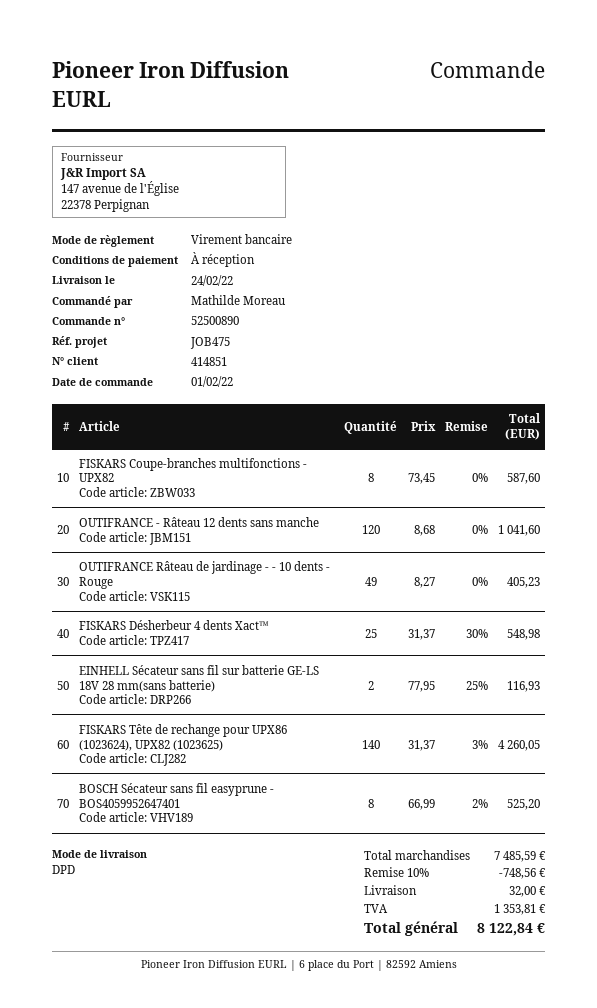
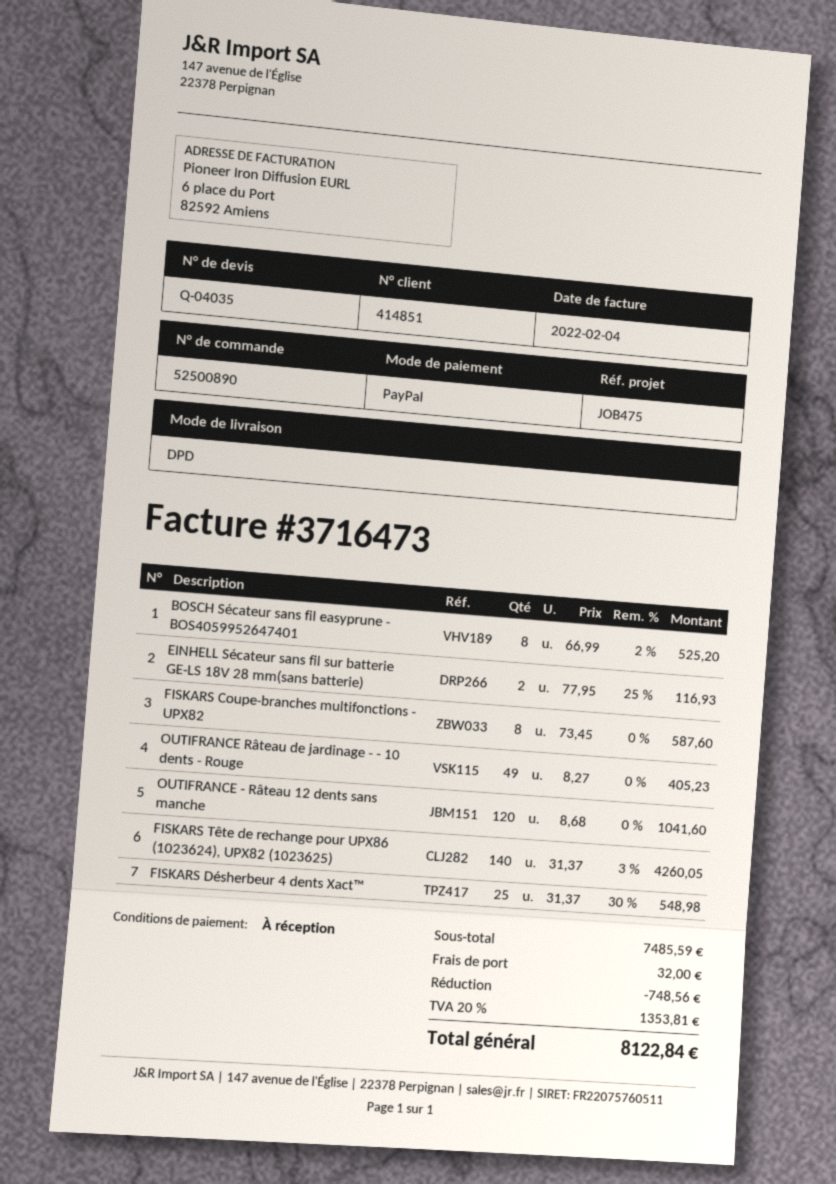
payment method: bank transfer -> PayPal

